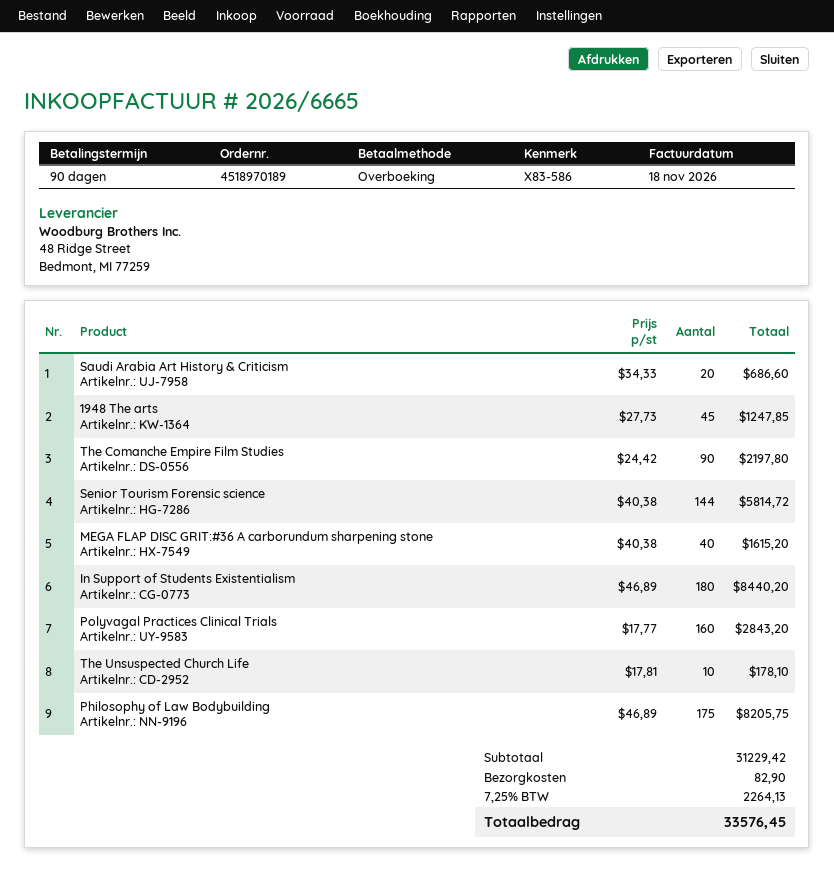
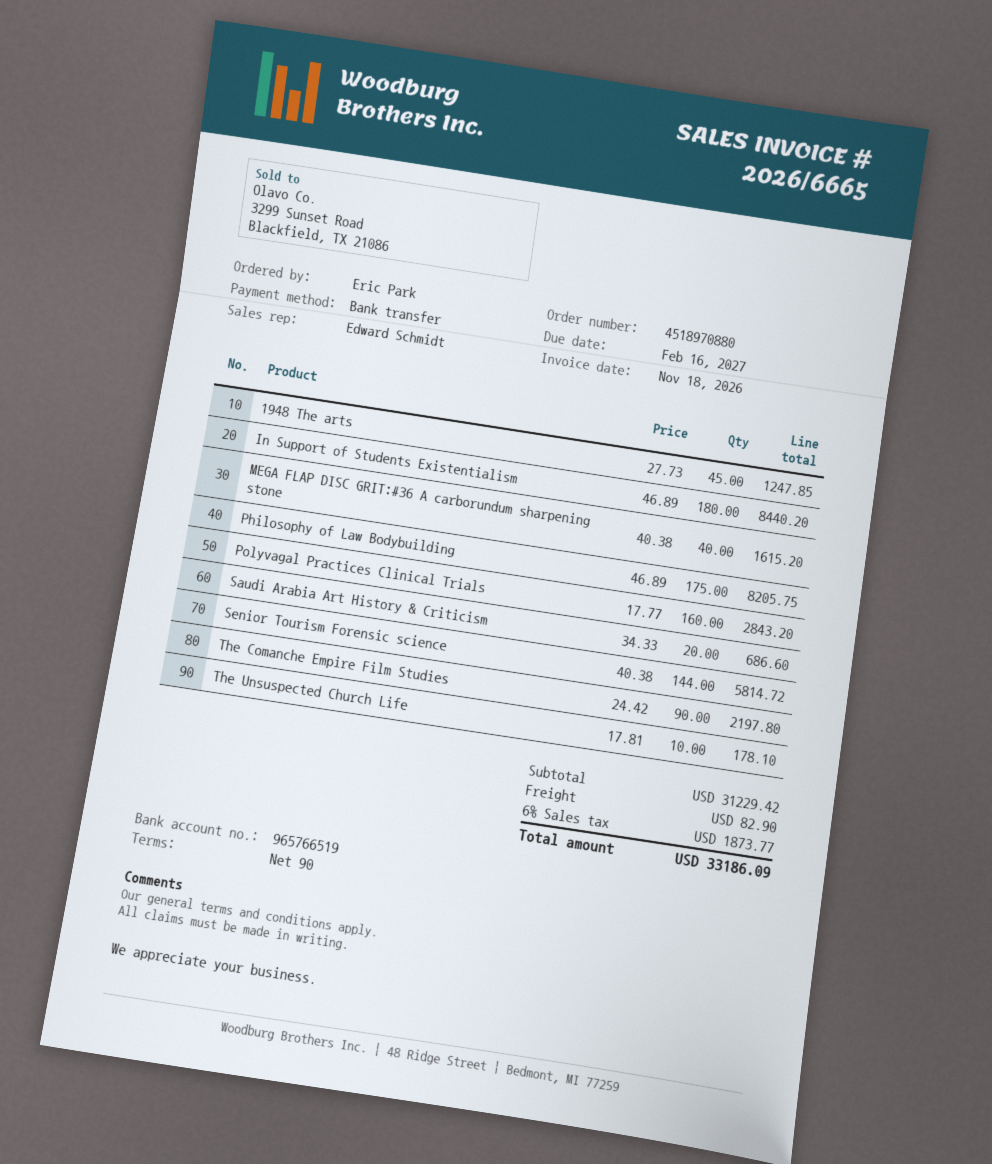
order number: 4518970189 -> 4518970880
tax: 7.25% = 2264.13 -> 6% = 1873.77
total: 33576.45 -> 33186.09

